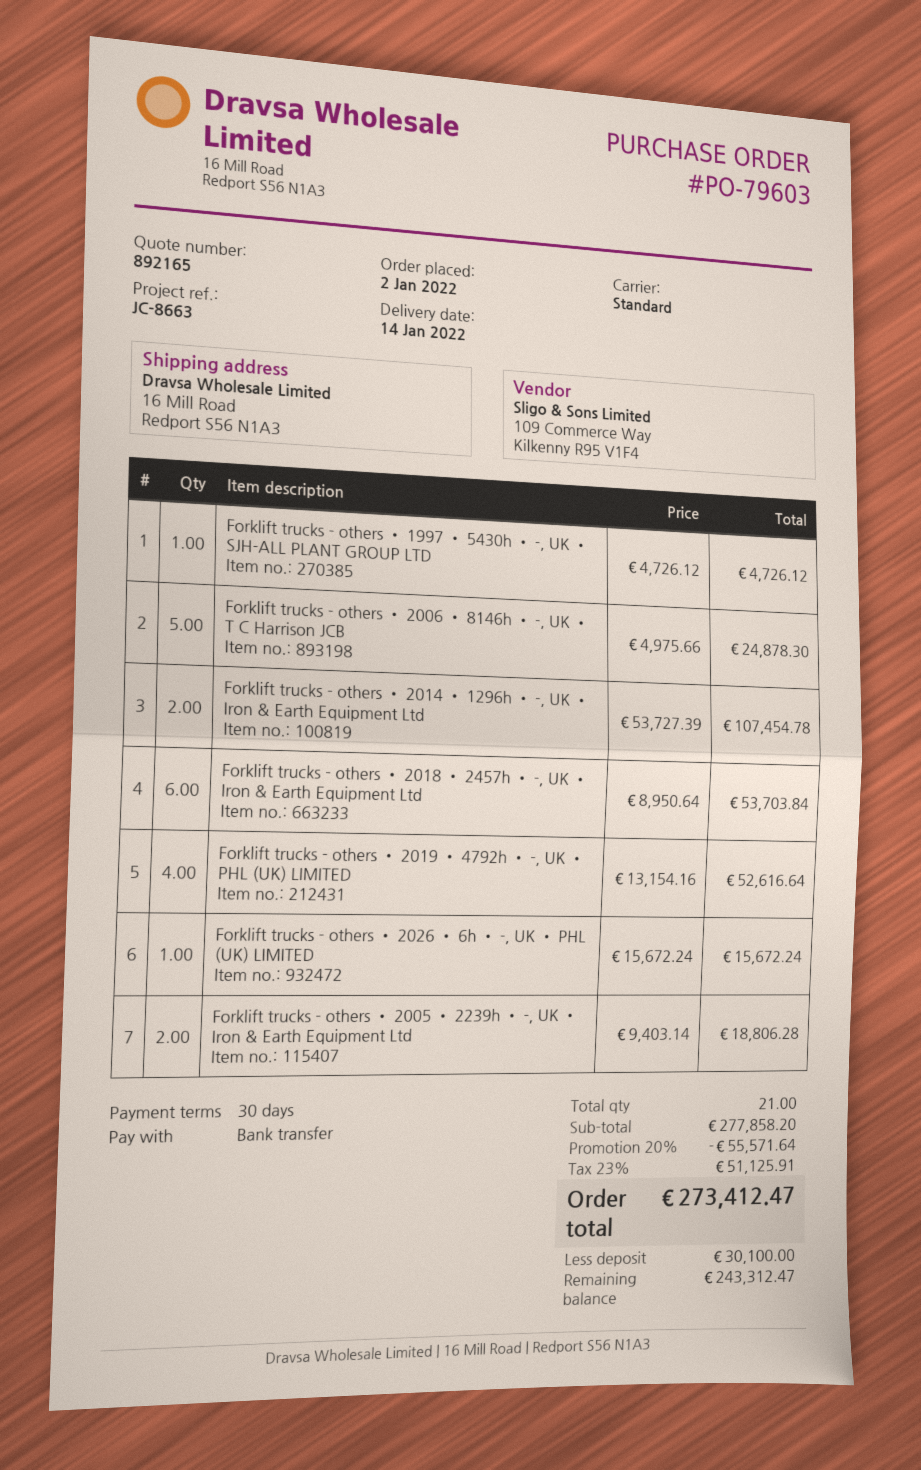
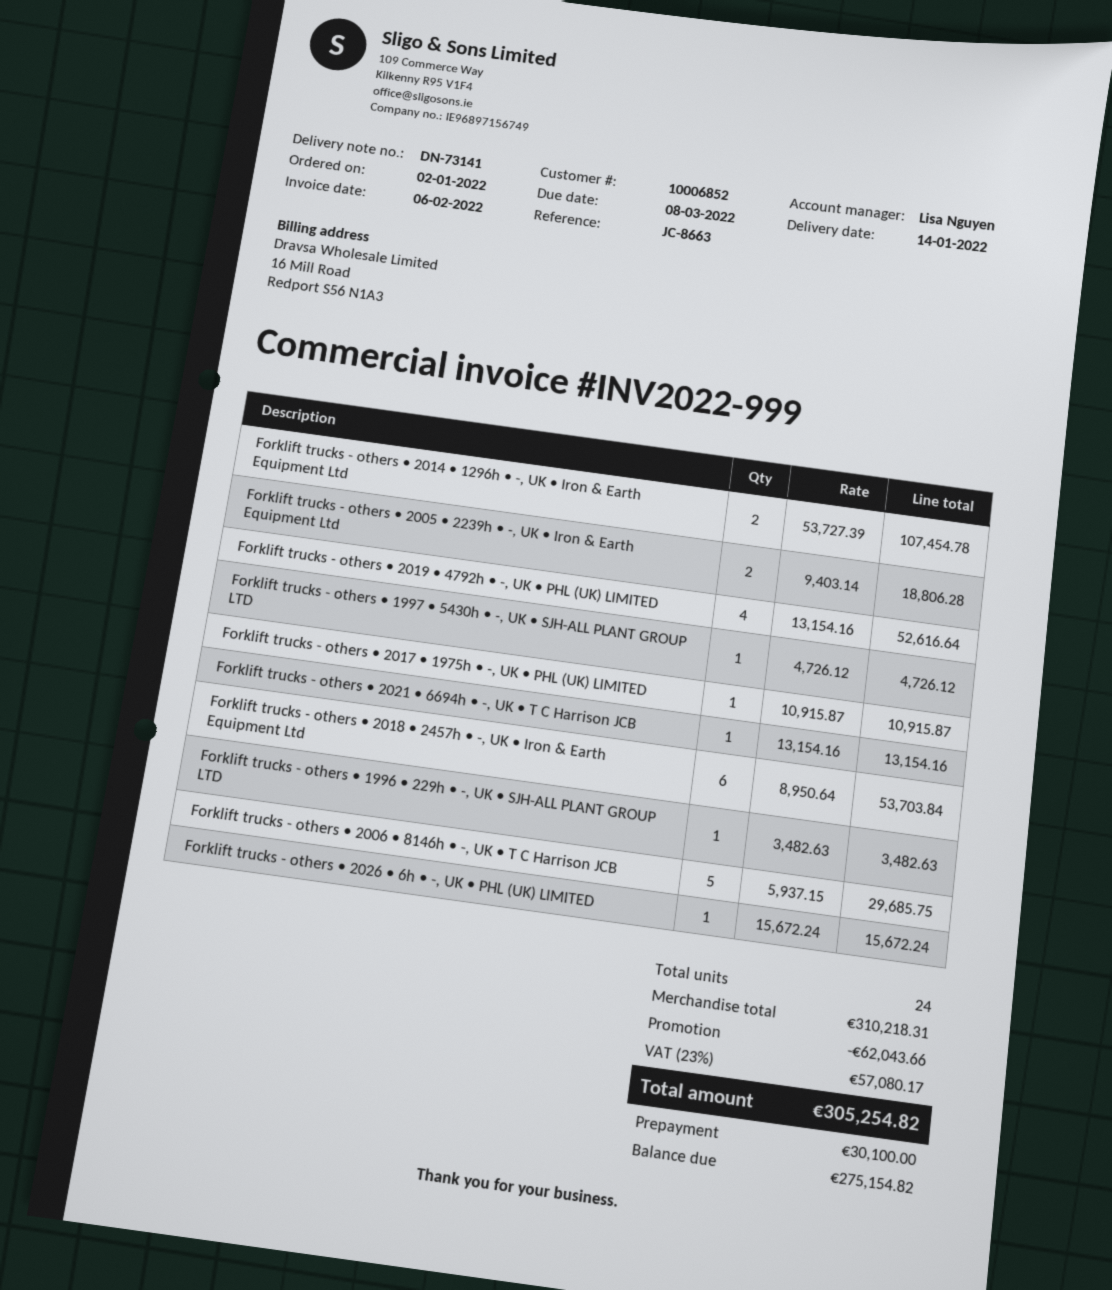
Forklift trucks - others • 2006 • 8146h • -, UK • T C Harrison JCB: 5 x 4975.66 = 24878.30 -> 5 x 5937.15 = 29685.75
Forklift trucks - others • 2017 • 1975h • -, UK • PHL (UK) LIMITED: none -> 1 x 10915.87 = 10915.87
Forklift trucks - others • 2021 • 6694h • -, UK • T C Harrison JCB: none -> 1 x 13154.16 = 13154.16
Forklift trucks - others • 1996 • 229h • -, UK • SJH-ALL PLANT GROUP LTD: none -> 1 x 3482.63 = 3482.63
total quantity: 21 -> 24
subtotal: 277858.20 -> 310218.31
discount: 55571.64 -> 62043.66
tax: 23% = 51125.91 -> 23% = 57080.17
total: 273412.47 -> 305254.82
balance: 243312.47 -> 275154.82

